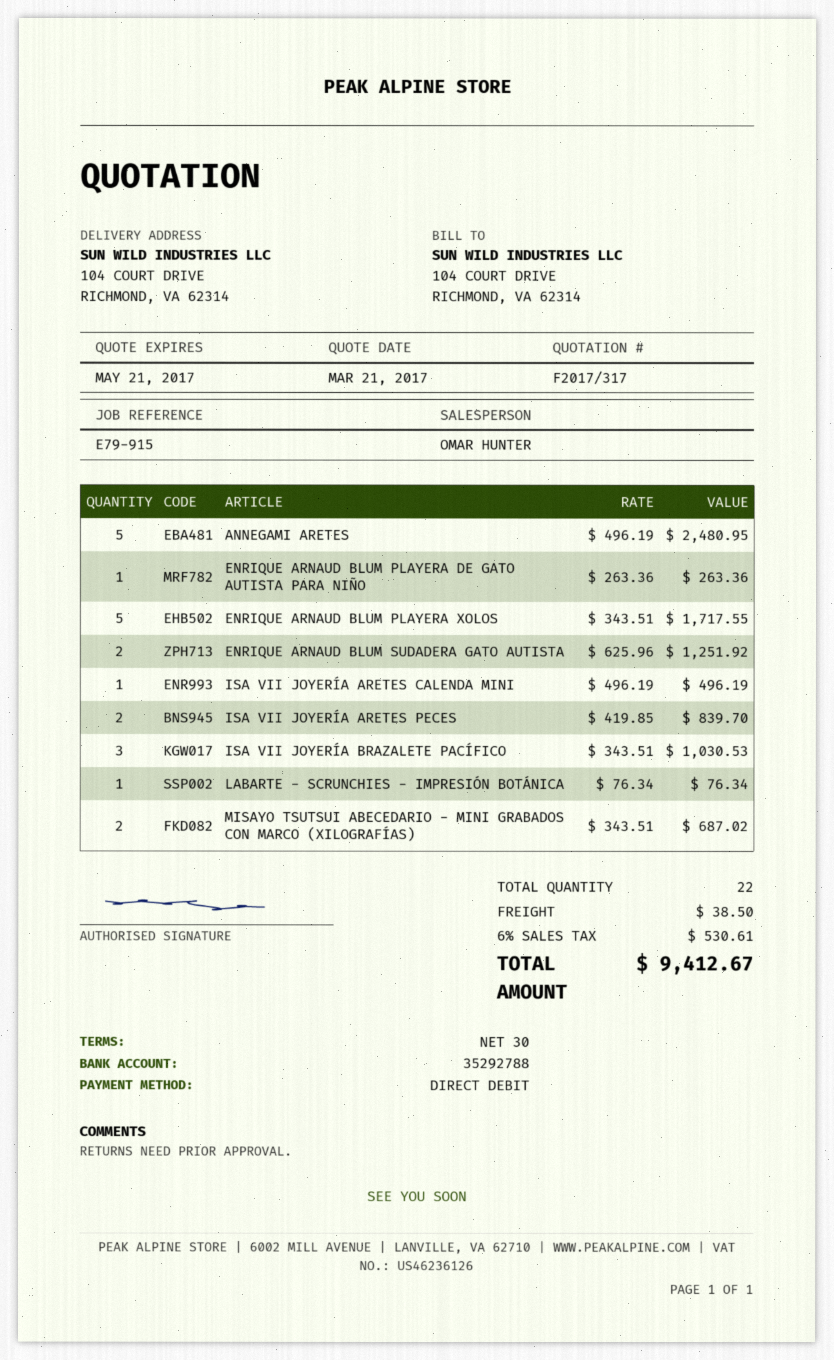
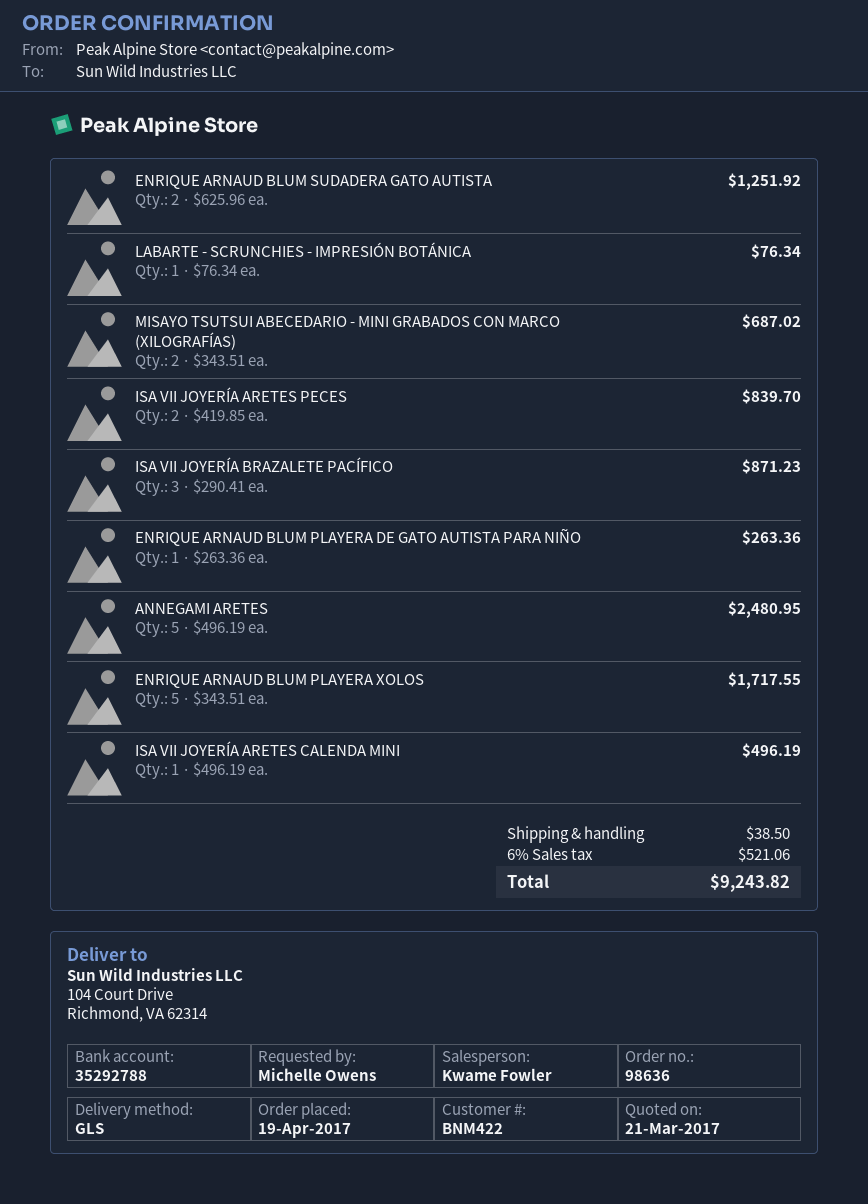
sales rep: OMAR HUNTER -> Kwame Fowler
ISA VII JOYERÍA BRAZALETE PACÍFICO: 3 x 343.51 = 1030.53 -> 3 x 290.41 = 871.23
tax: 6% = 530.61 -> 6% = 521.06
total: 9412.67 -> 9243.82

